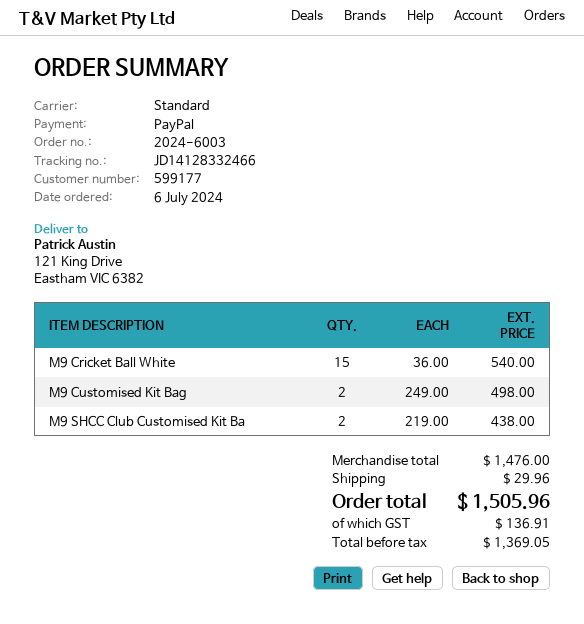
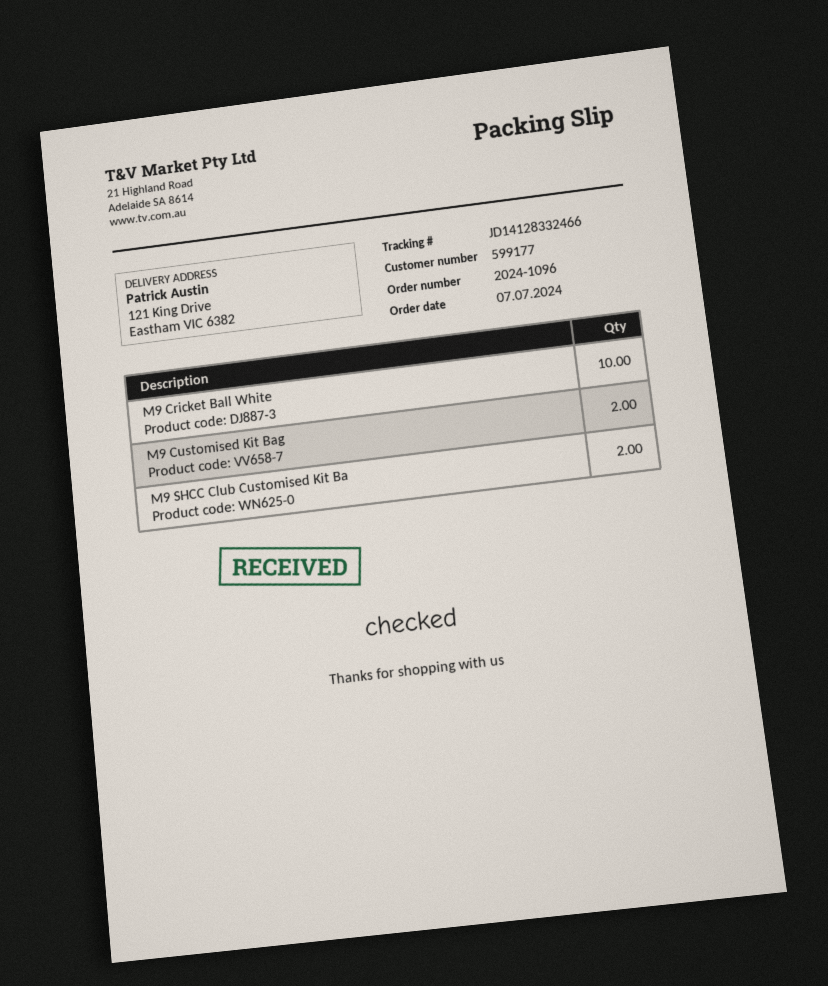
order number: 2024-6003 -> 2024-1096
order date: 2024-07-06 -> 2024-07-07
M9 Cricket Ball White: 15 -> 10

